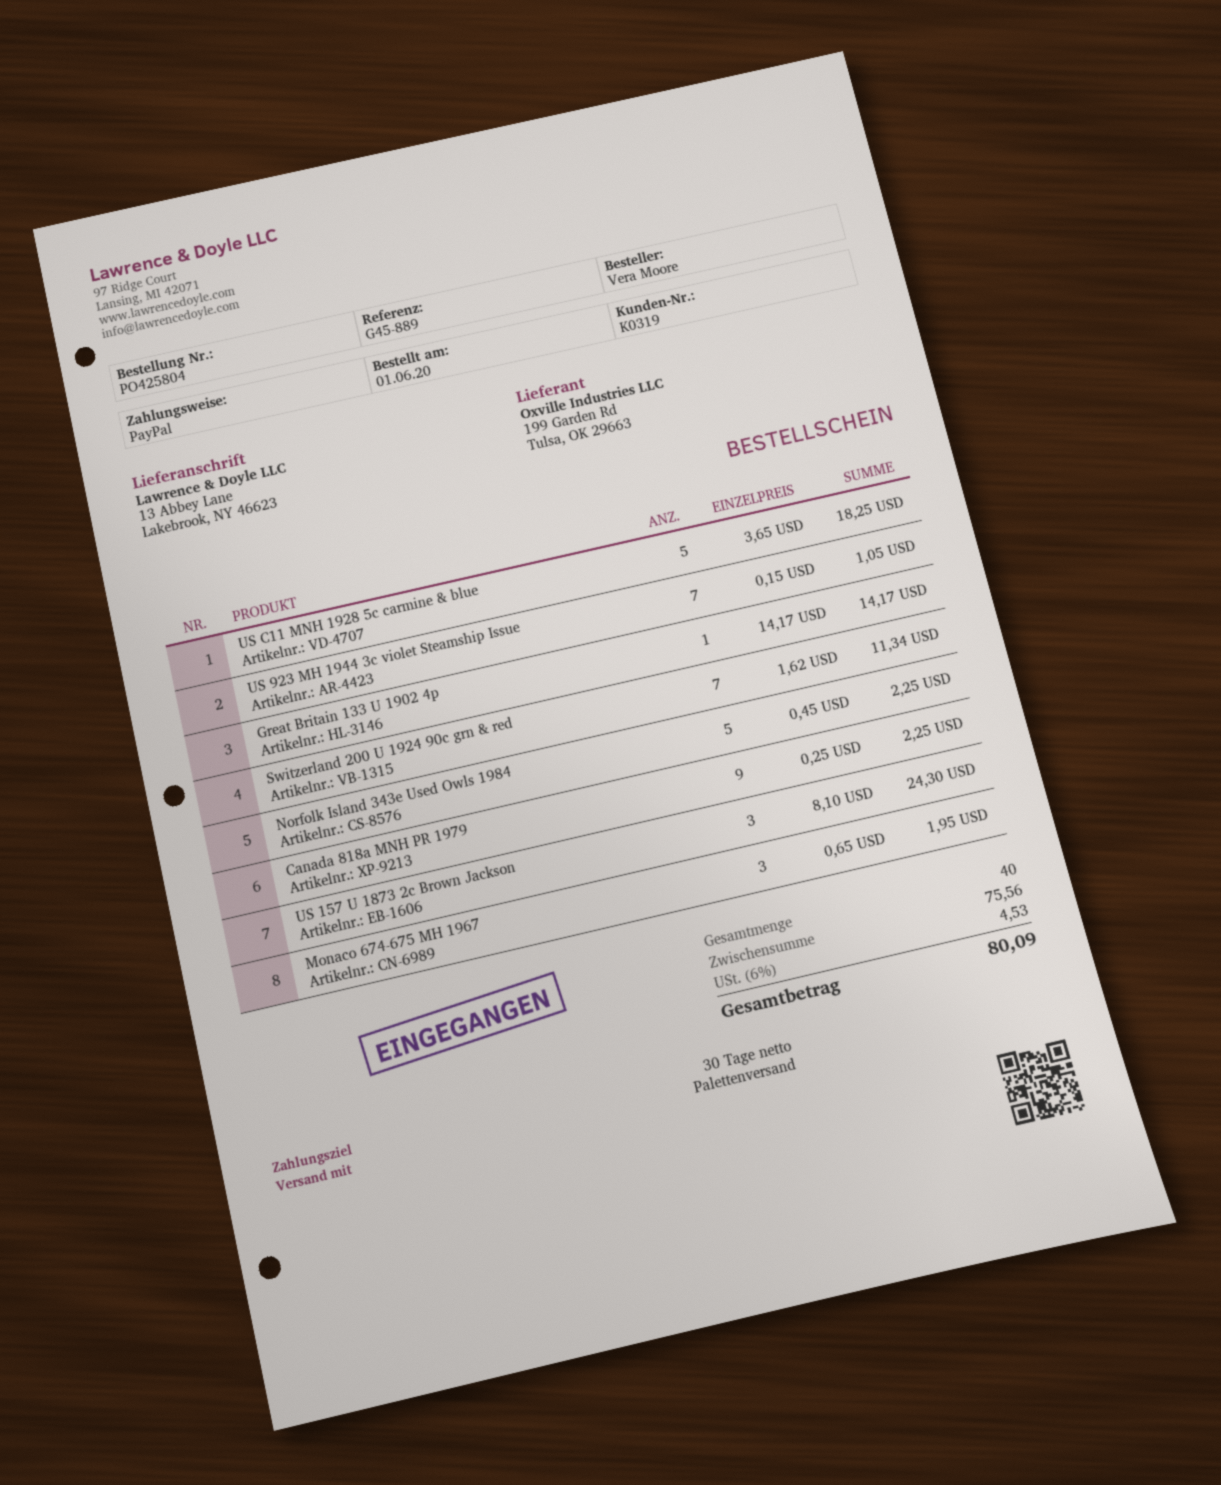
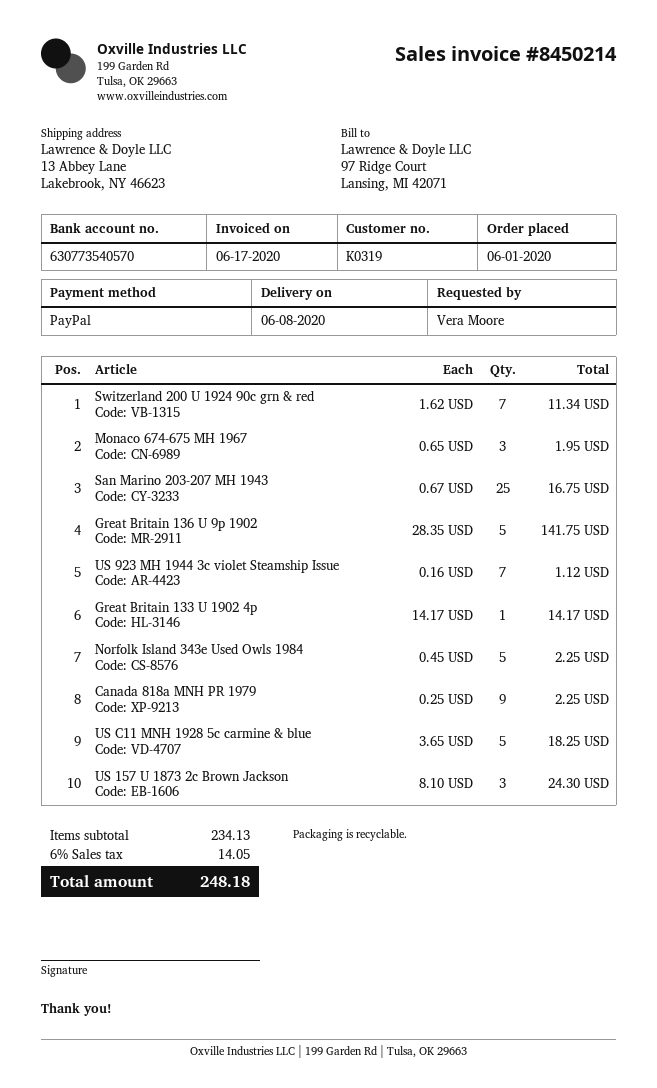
US 923 MH 1944 3c violet Steamship Issue: 7 x 0.15 = 1.05 -> 7 x 0.16 = 1.12
San Marino 203-207 MH 1943: none -> 25 x 0.67 = 16.75
Great Britain 136 U 9p 1902: none -> 5 x 28.35 = 141.75
subtotal: 75.56 -> 234.13
tax: 6% = 4.53 -> 6% = 14.05
total: 80.09 -> 248.18

